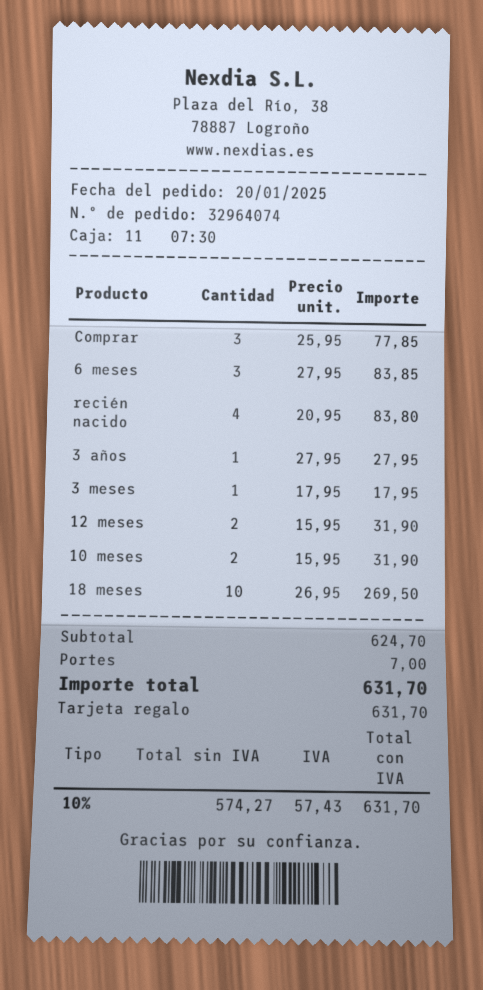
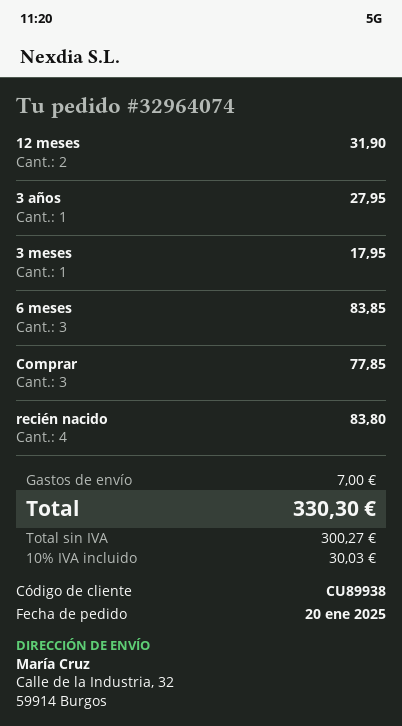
10 meses: 2 for 31.90 -> none
18 meses: 10 for 269.50 -> none
net: 574.27 -> 300.27
tax: 10% = 57.43 -> 10% = 30.03
total: 631.70 -> 330.30

